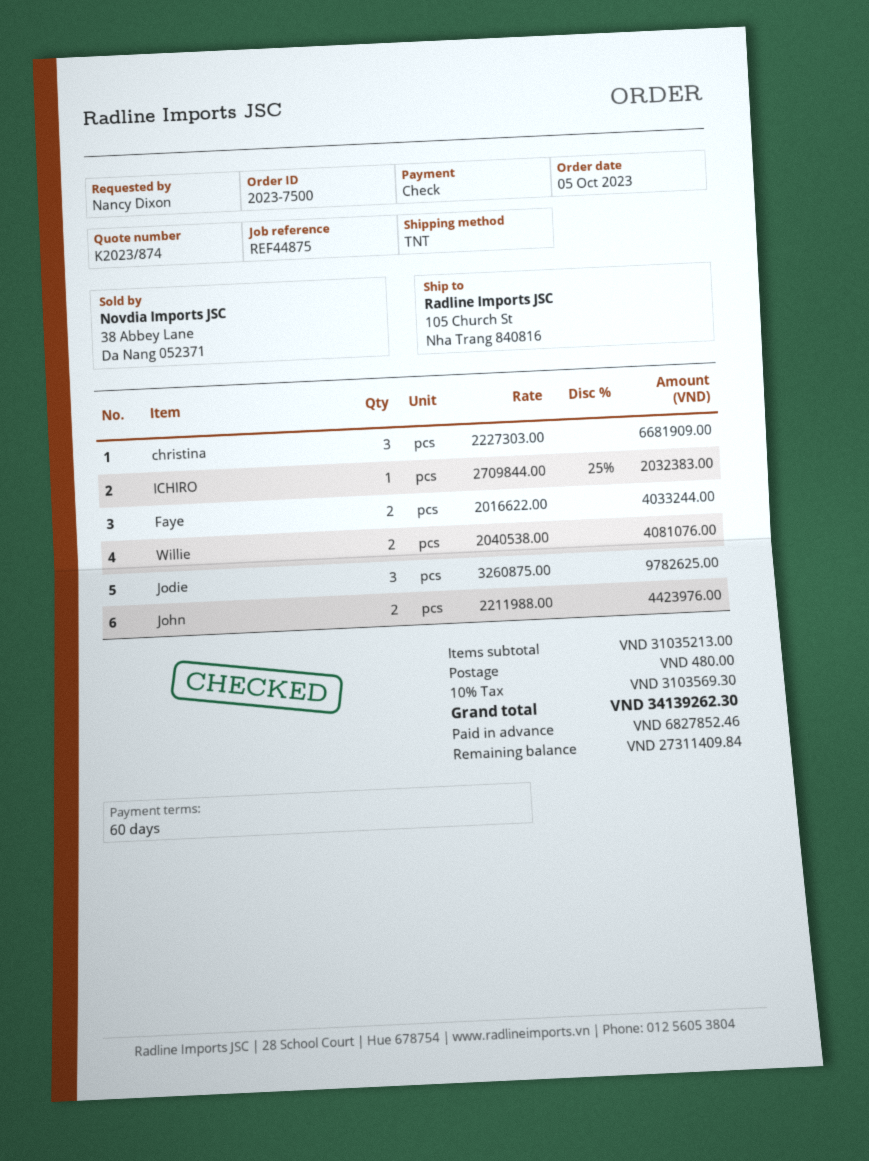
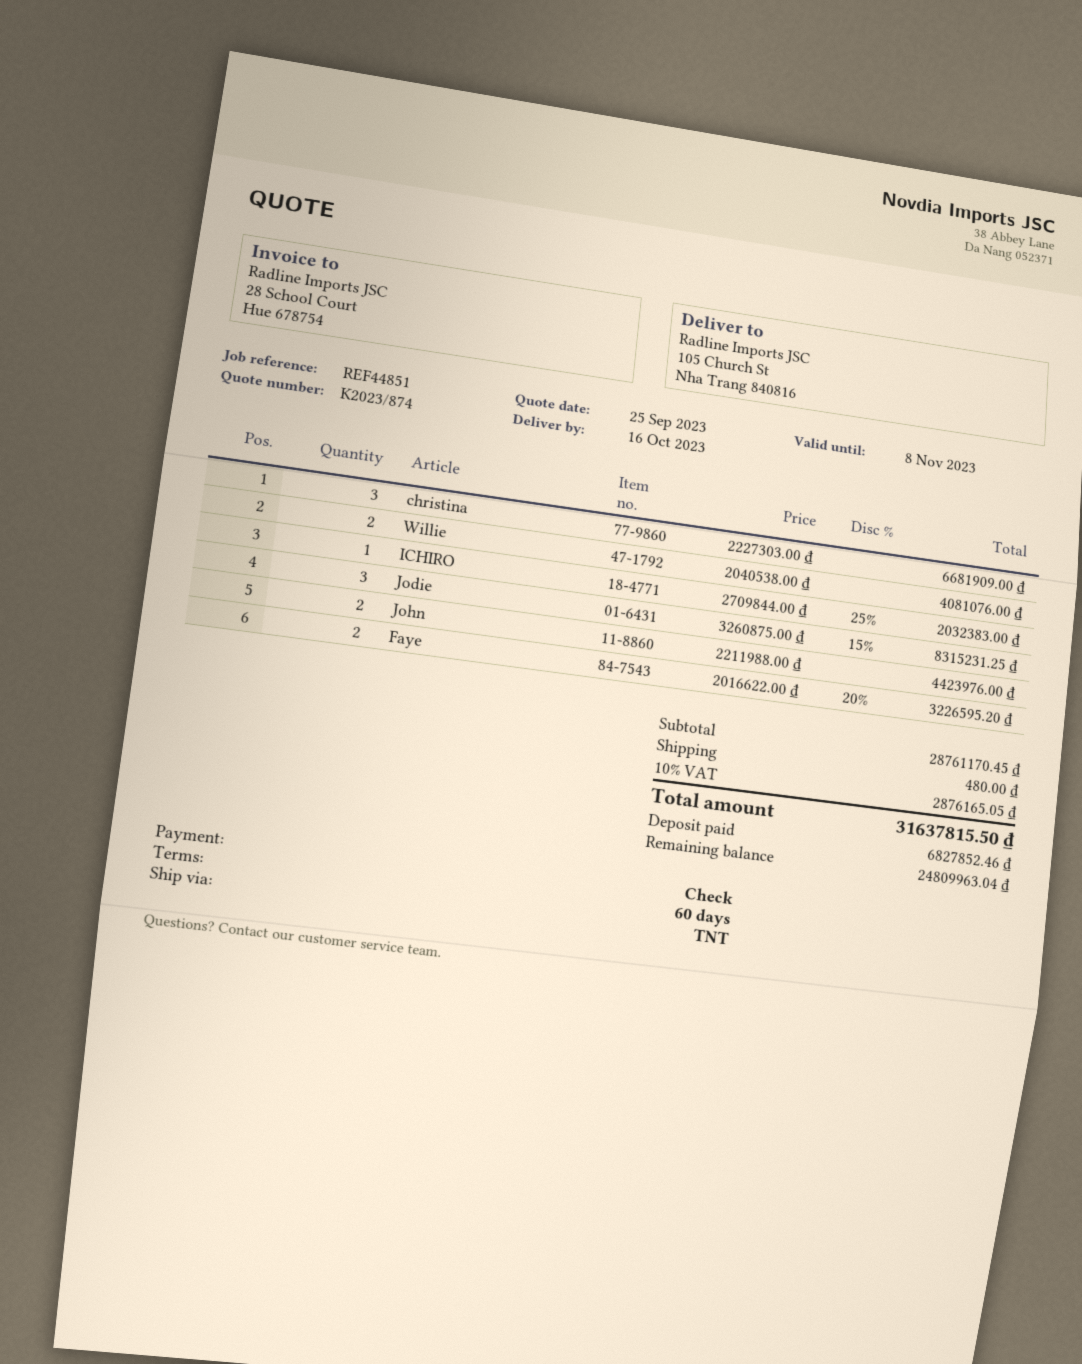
reference: REF44875 -> REF44851
Faye: 2 x 2016622.00 = 4033244.00 -> 2 x 2016622.00 - 20% = 3226595.20
Jodie: 3 x 3260875.00 = 9782625.00 -> 3 x 3260875.00 - 15% = 8315231.25
subtotal: 31035213.00 -> 28761170.45
tax: 10% = 3103569.30 -> 10% = 2876165.05
total: 34139262.30 -> 31637815.50
balance: 27311409.84 -> 24809963.04

